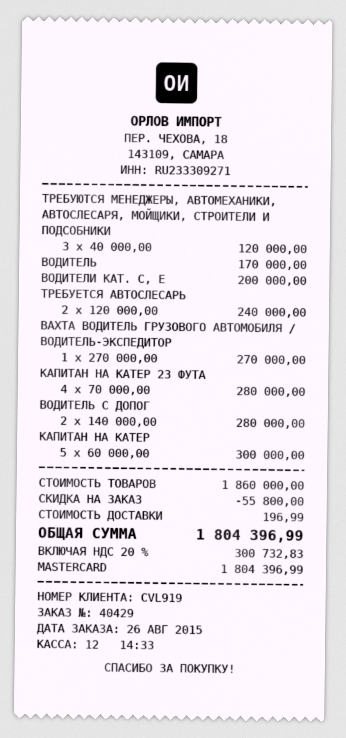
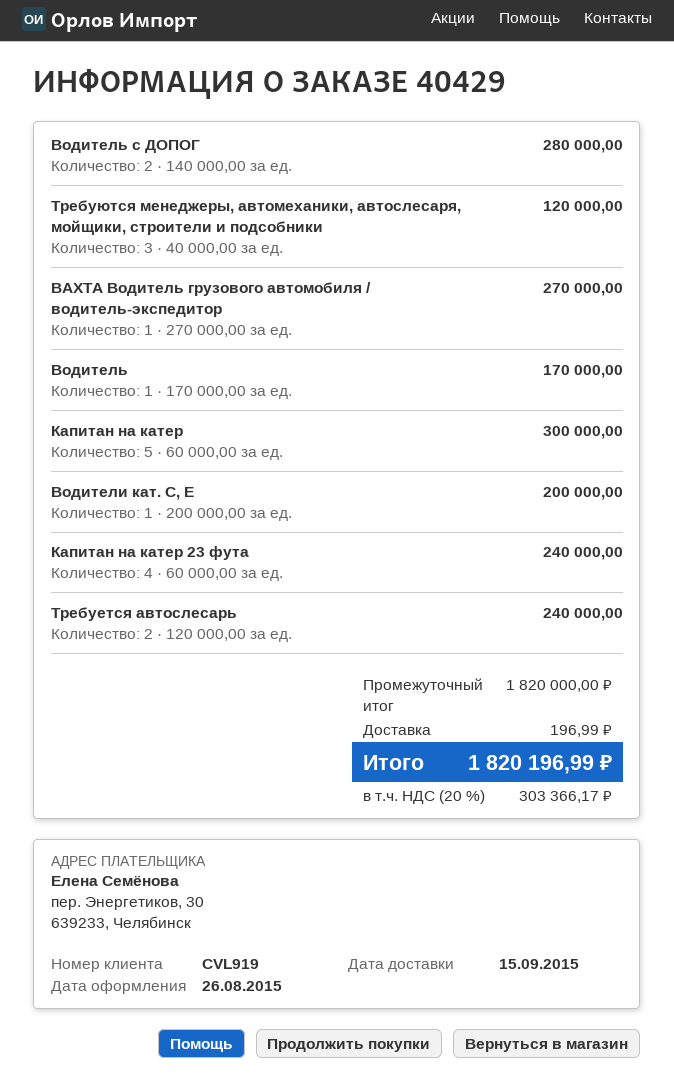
КАПИТАН НА КАТЕР 23 ФУТА: 4 x 70000.00 = 280000.00 -> 4 x 60000.00 = 240000.00
subtotal: 1860000.00 -> 1820000.00
discount: 55800.00 -> none
tax: 20% = 300732.83 -> 20% = 303366.17
total: 1804396.99 -> 1820196.99

